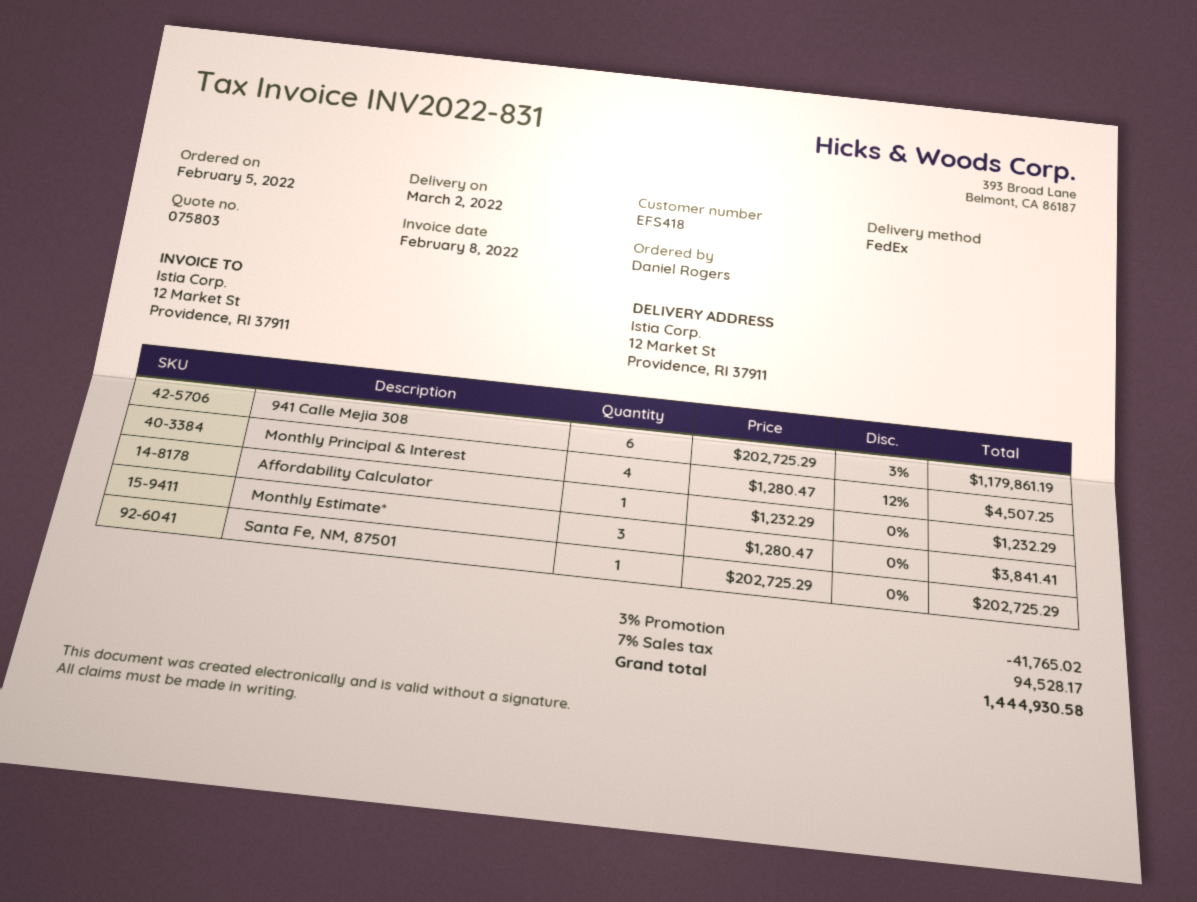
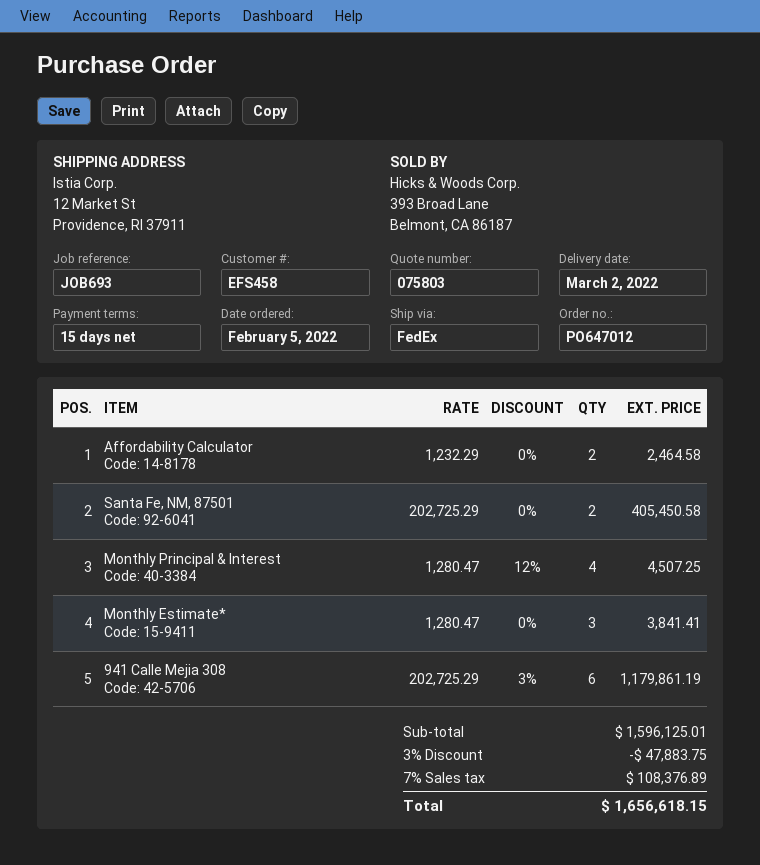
customer number: EFS418 -> EFS458
Affordability Calculator: 1 x 1232.29 = 1232.29 -> 2 x 1232.29 = 2464.58
Santa Fe, NM, 87501: 1 x 202725.29 = 202725.29 -> 2 x 202725.29 = 405450.58
discount: 3% = 41765.02 -> 3% = 47883.75
tax: 7% = 94528.17 -> 7% = 108376.89
total: 1444930.58 -> 1656618.15

